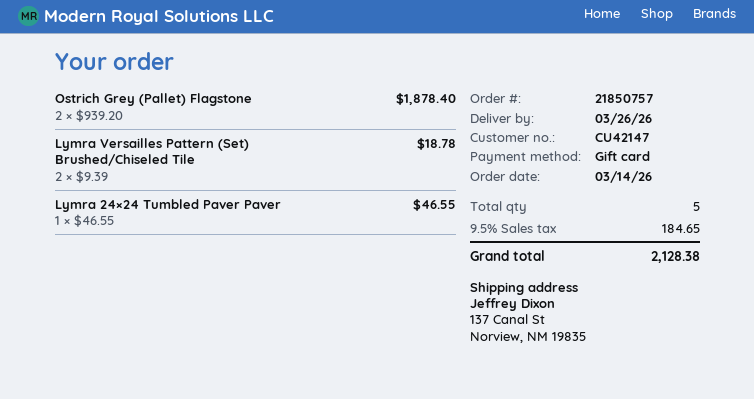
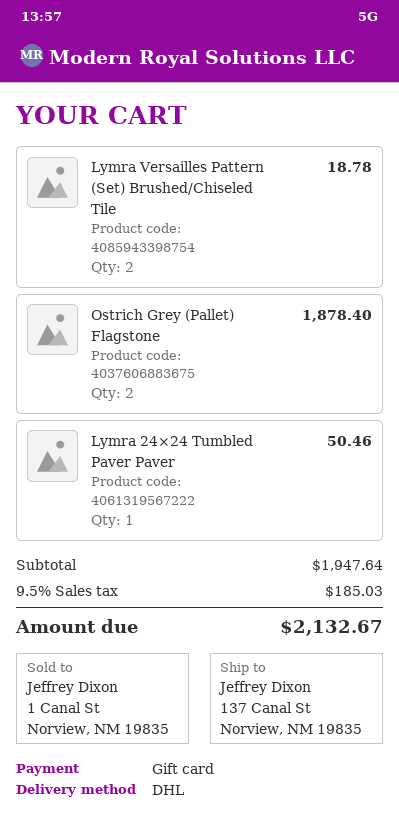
Lymra 24×24 Tumbled Paver Paver: 1 for 46.55 -> 1 for 50.46
tax: 9.5% = 184.65 -> 9.5% = 185.03
total: 2128.38 -> 2132.67

